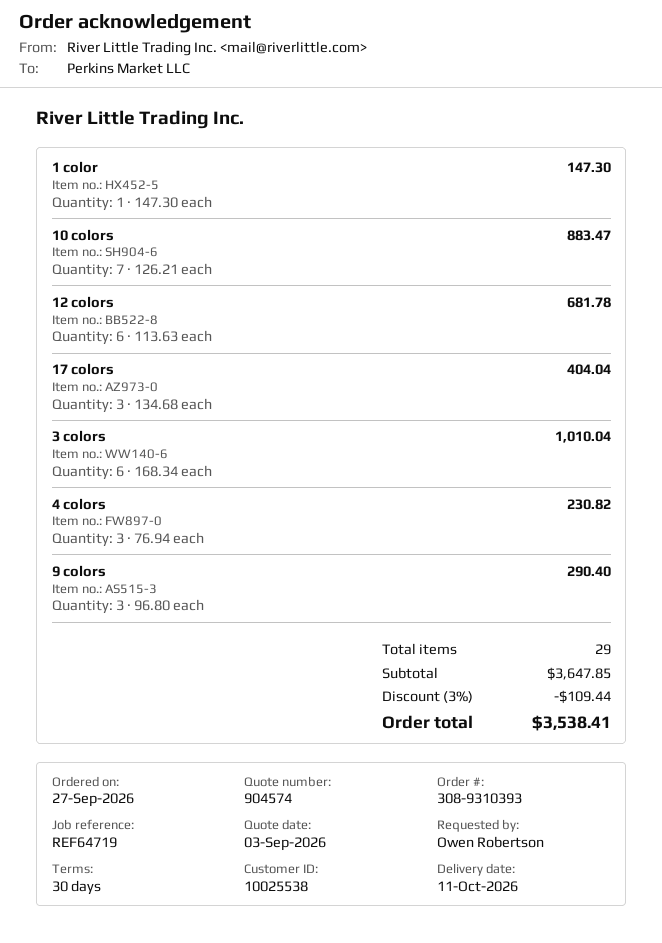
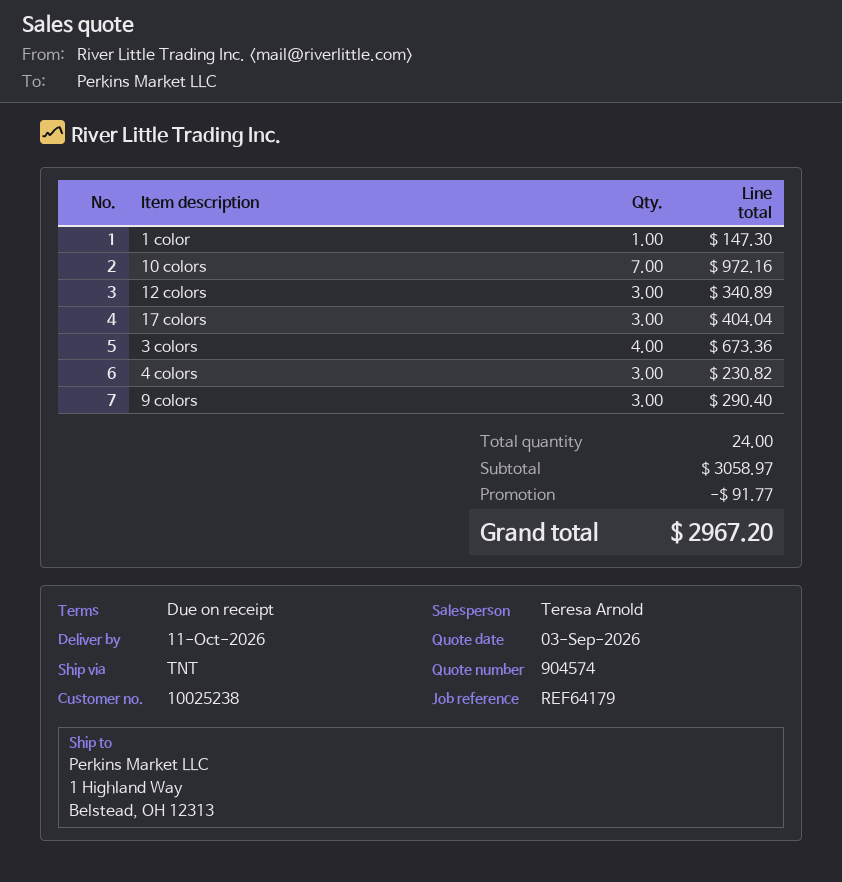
payment terms: 30 days -> on receipt
customer number: 10025538 -> 10025238
reference: REF64719 -> REF64179
10 colors: 7 for 883.47 -> 7 for 972.16
12 colors: 6 for 681.78 -> 3 for 340.89
3 colors: 6 for 1010.04 -> 4 for 673.36
total quantity: 29 -> 24
subtotal: 3647.85 -> 3058.97
discount: 109.44 -> 91.77
total: 3538.41 -> 2967.20

